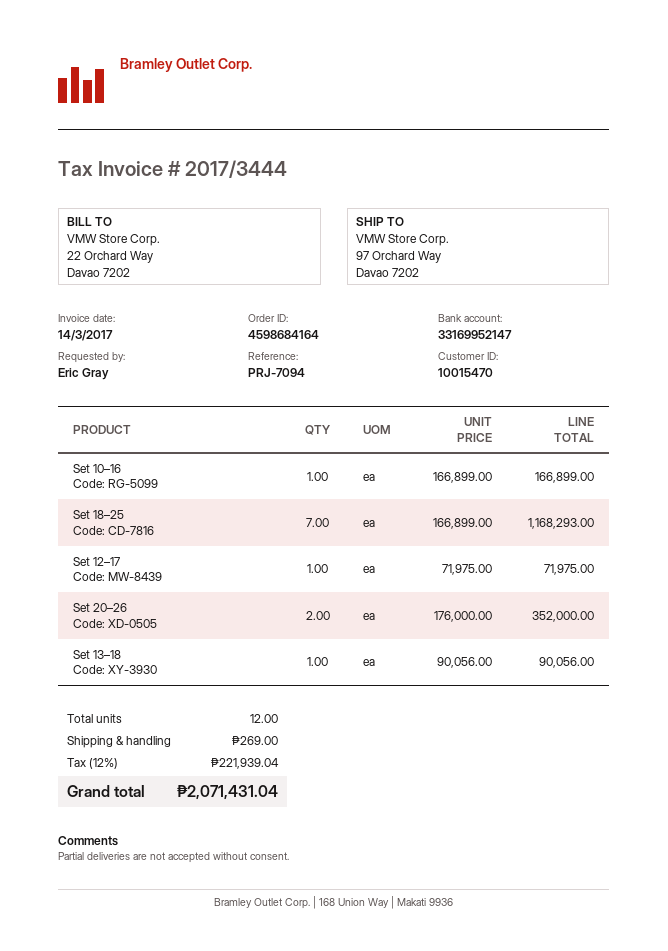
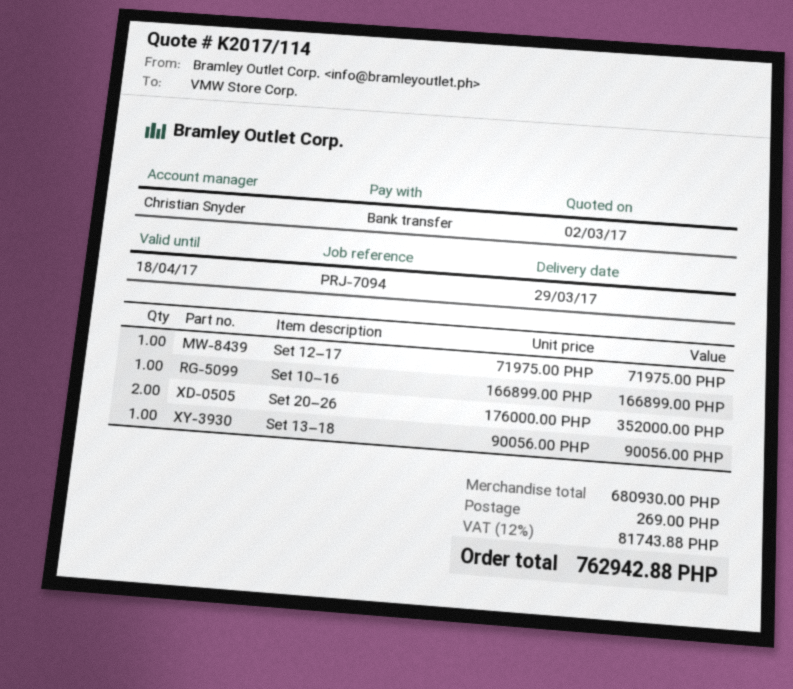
Set 18–25: 7 x 166899.00 = 1168293.00 -> none
tax: 12% = 221939.04 -> 12% = 81743.88
total: 2071431.04 -> 762942.88

